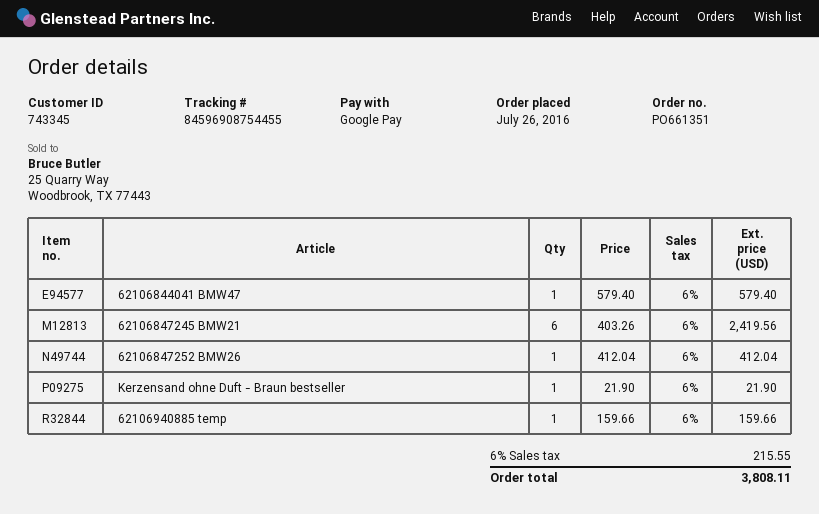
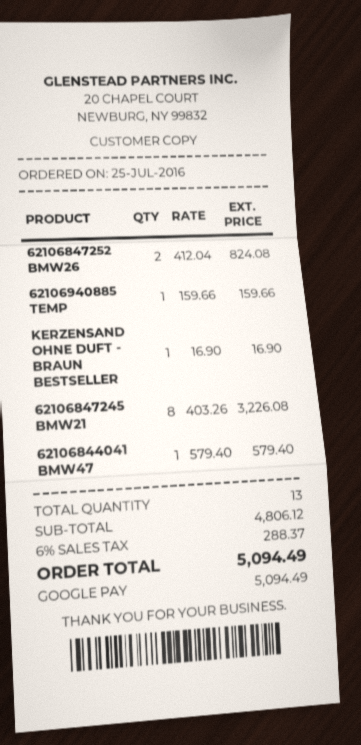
order date: 2016-07-26 -> 2016-07-25
62106847245 BMW21: 6 x 403.26 = 2419.56 -> 8 x 403.26 = 3226.08
62106847252 BMW26: 1 x 412.04 = 412.04 -> 2 x 412.04 = 824.08
Kerzensand ohne Duft - Braun bestseller: 1 x 21.90 = 21.90 -> 1 x 16.90 = 16.90
tax: 6% = 215.55 -> 6% = 288.37
total: 3808.11 -> 5094.49

